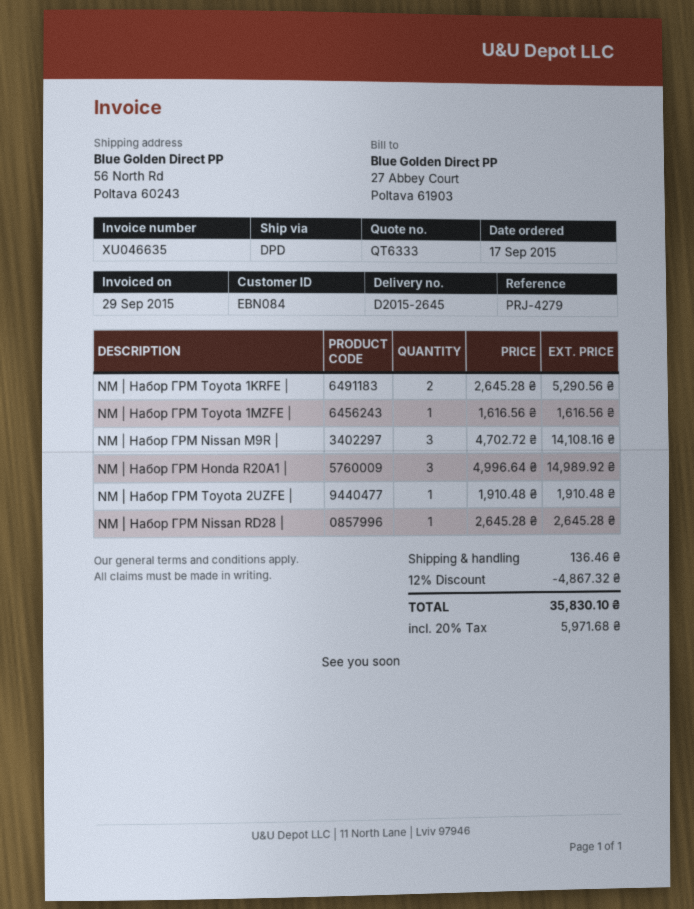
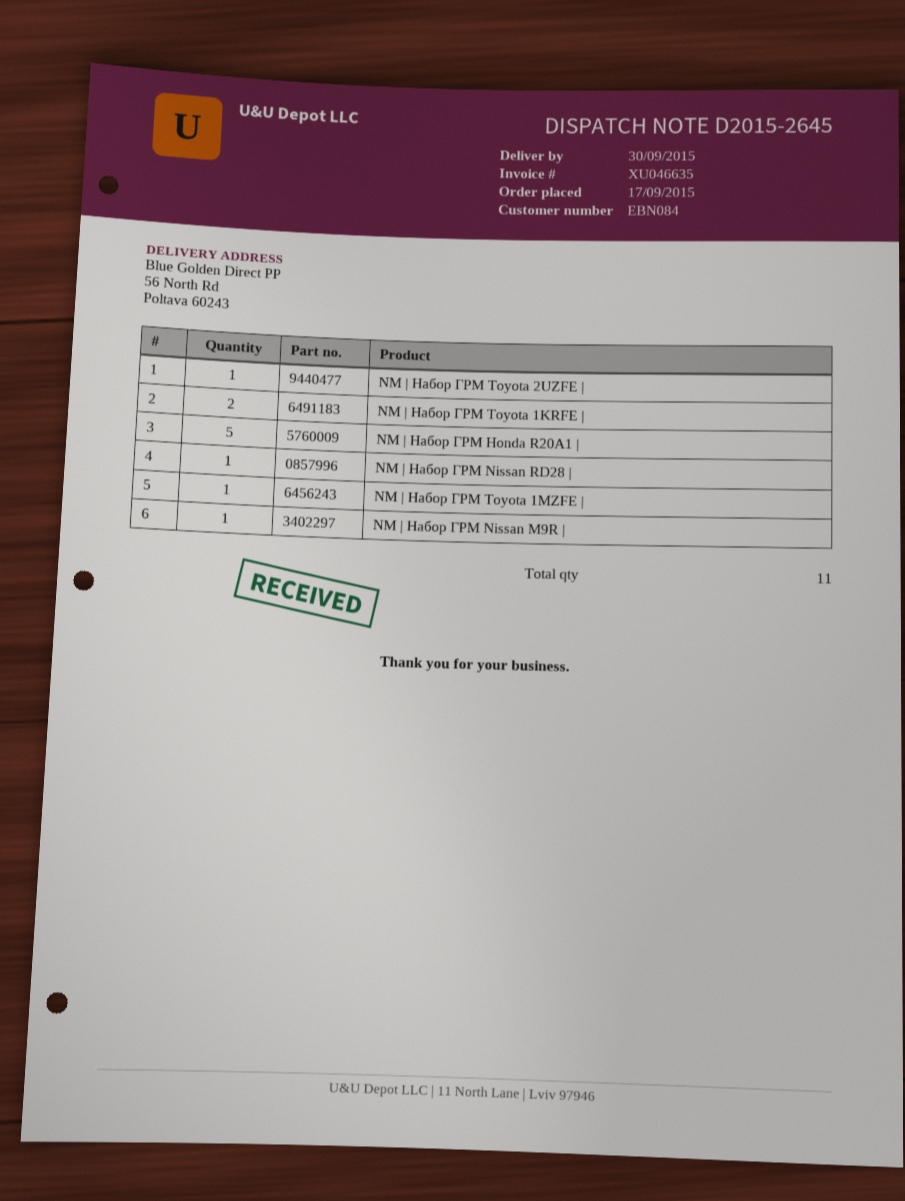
NM | Набор ГРМ Nissan M9R |: 3 -> 1
NM | Набор ГРМ Honda R20A1 |: 3 -> 5

